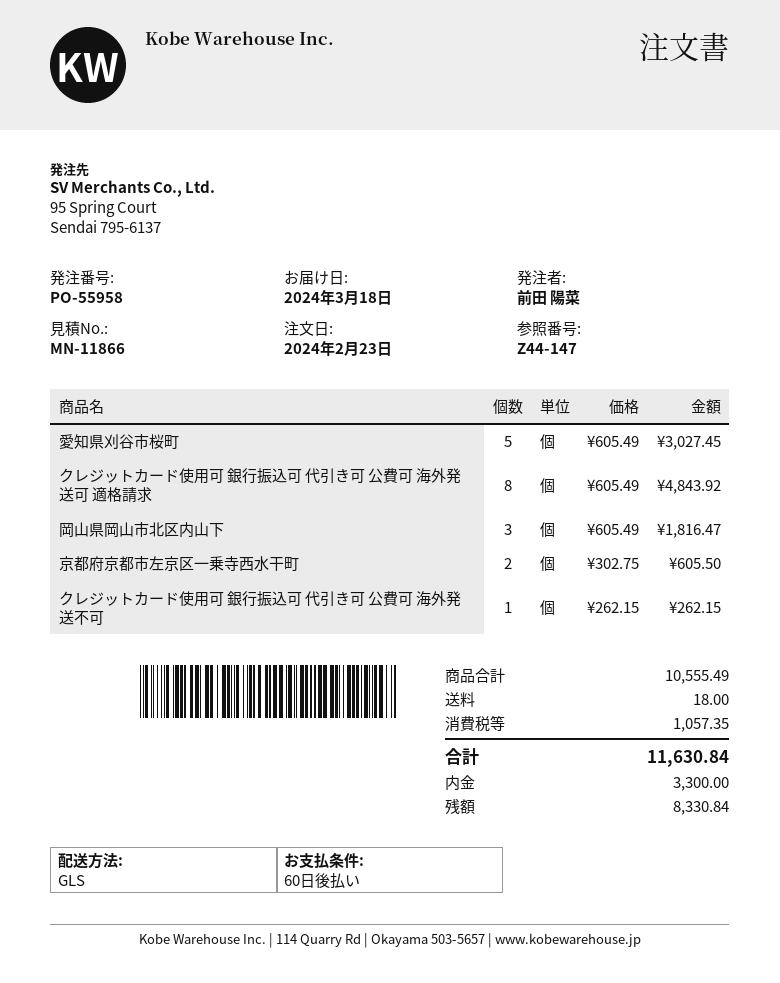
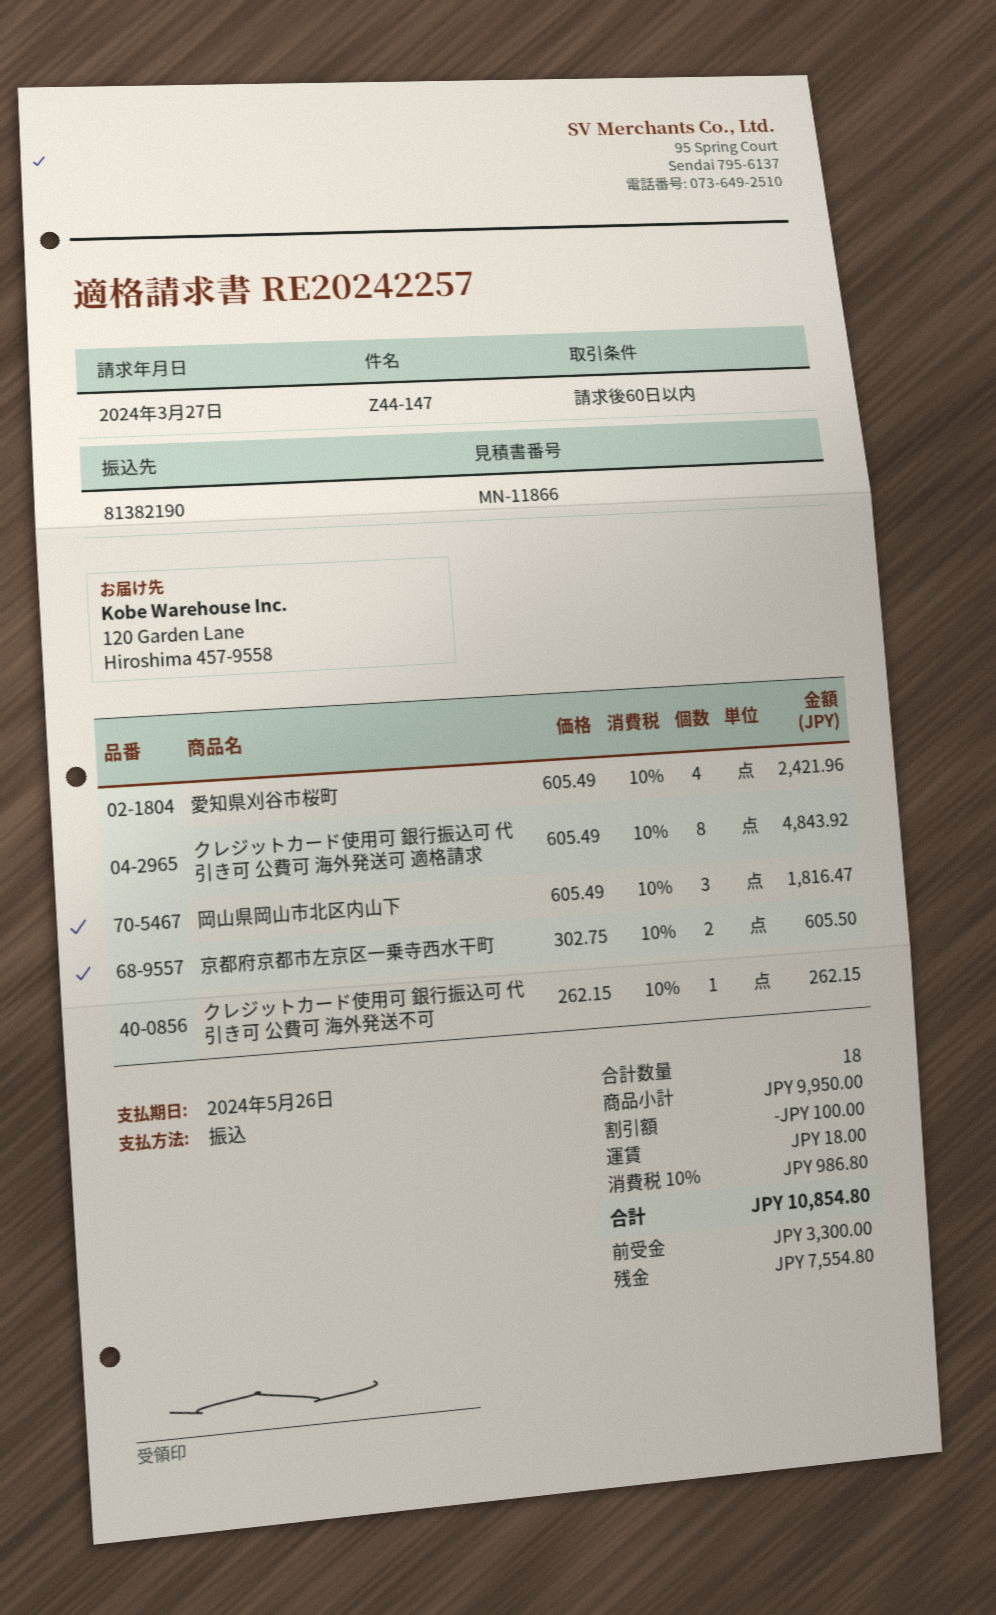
愛知県刈谷市桜町: 5 x 605.49 = 3027.45 -> 4 x 605.49 = 2421.96
subtotal: 10555.49 -> 9950.00
discount: none -> 100.00
tax: 1057.35 -> 986.80
total: 11630.84 -> 10854.80
balance: 8330.84 -> 7554.80

